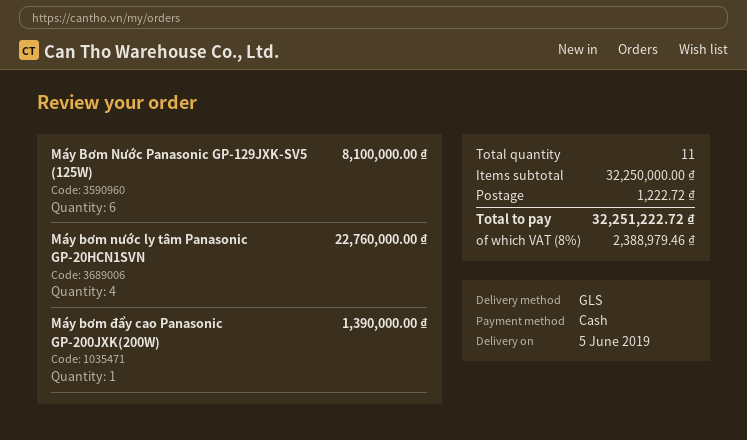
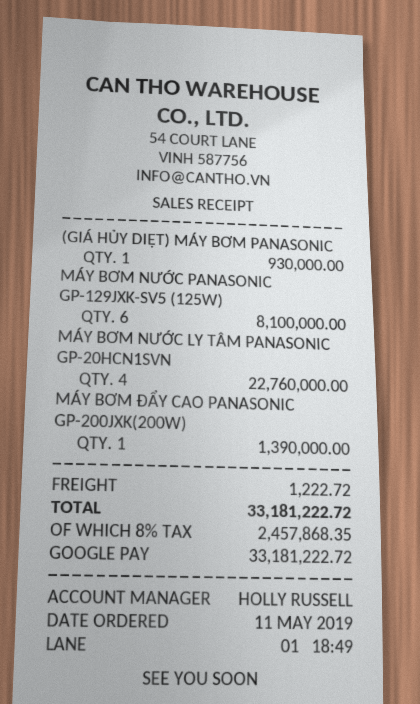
payment method: cash -> Google Pay
(GIÁ HỦY DIỆT) MÁY BƠM PANASONIC: none -> 1 for 930000.00
tax: 8% = 2388979.46 -> 8% = 2457868.35
total: 32251222.72 -> 33181222.72

